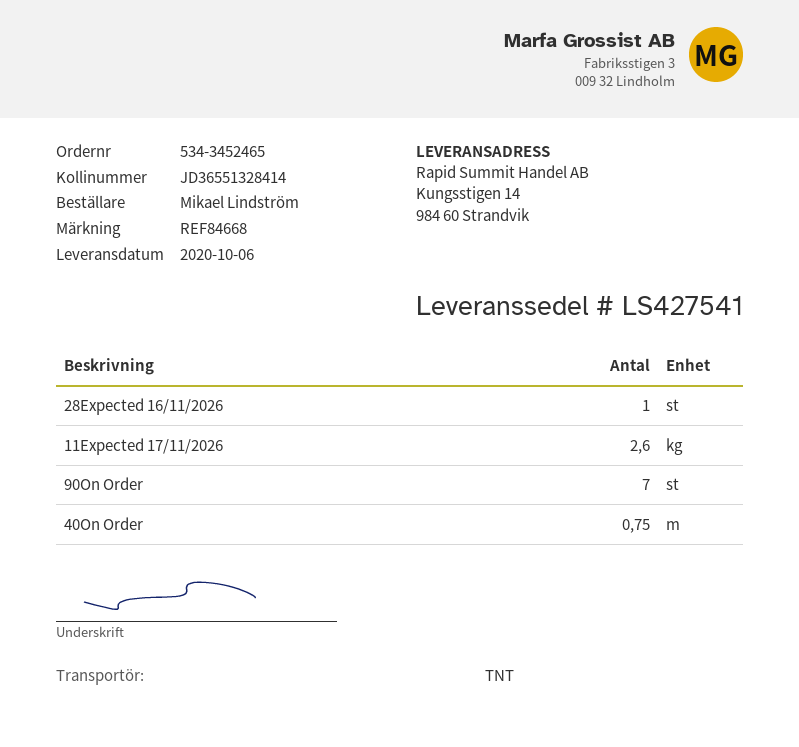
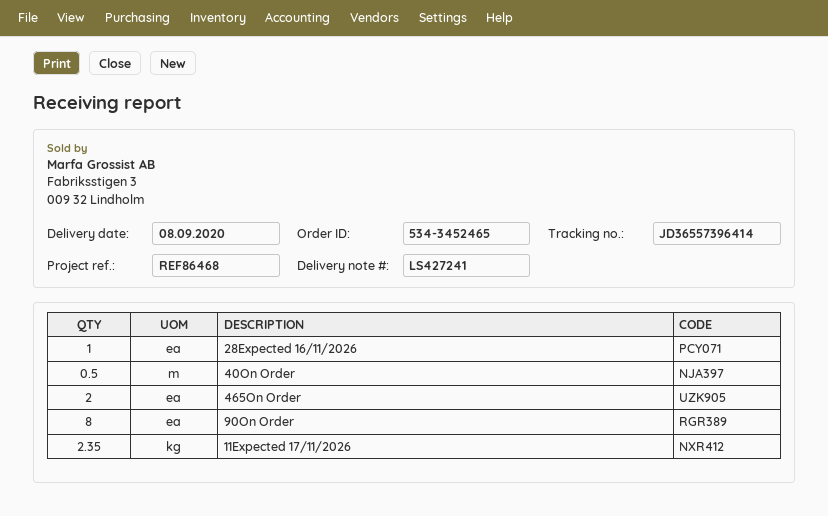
delivery note number: LS427541 -> LS427241
delivery date: 2020-10-06 -> 2020-09-08
reference: REF84668 -> REF86468
tracking number: JD36551328414 -> JD36557396414
11Expected 17/11/2026: 2.6 -> 2.35
90On Order: 7 -> 8
40On Order: 0.75 -> 0.5
465On Order: none -> 2

